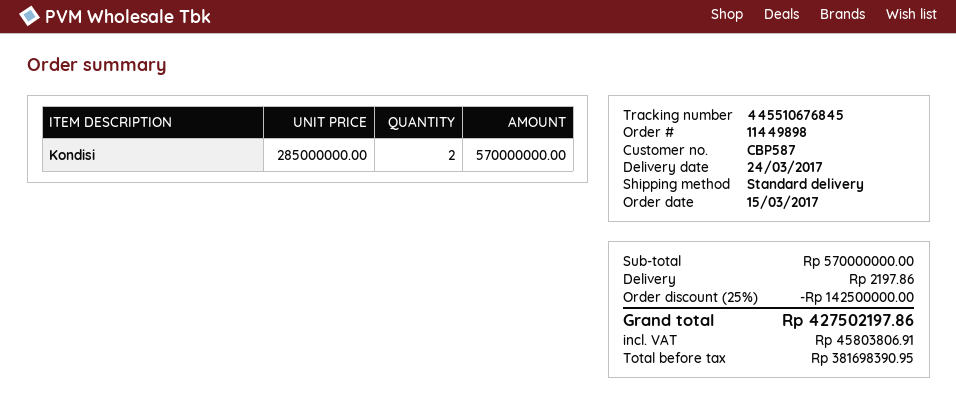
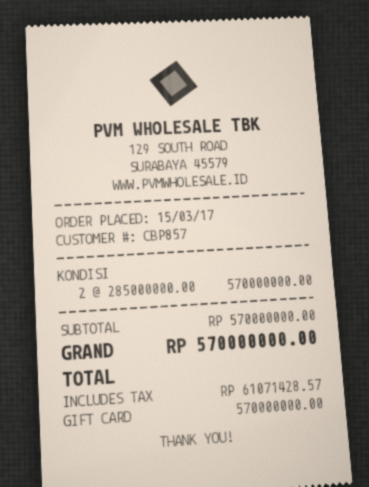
customer number: CBP587 -> CBP857
discount: 25% = 142500000.00 -> none
shipping: 2197.86 -> none
tax: 45803806.91 -> 61071428.57
total: 427502197.86 -> 570000000.00

